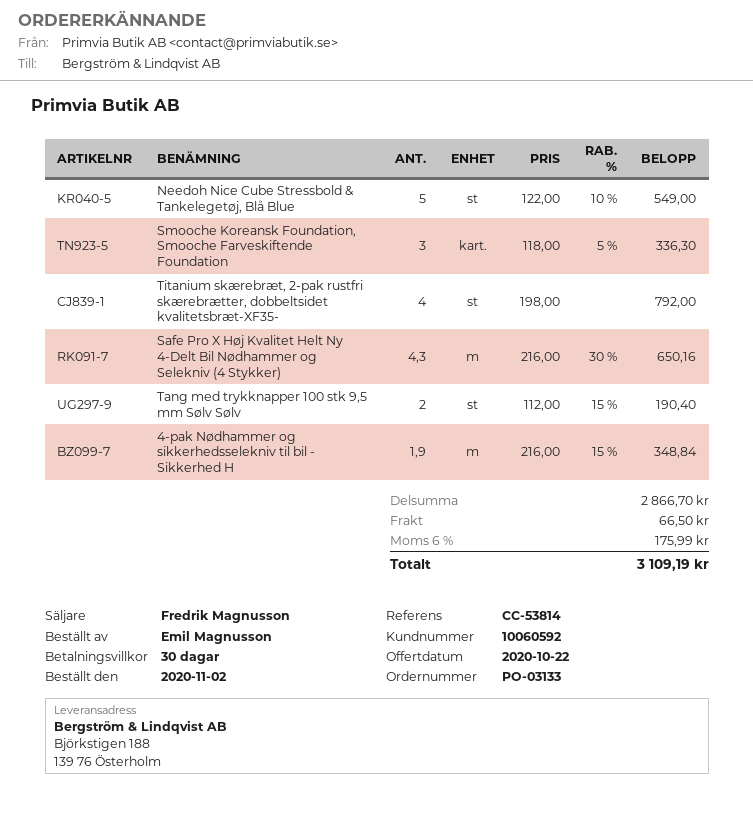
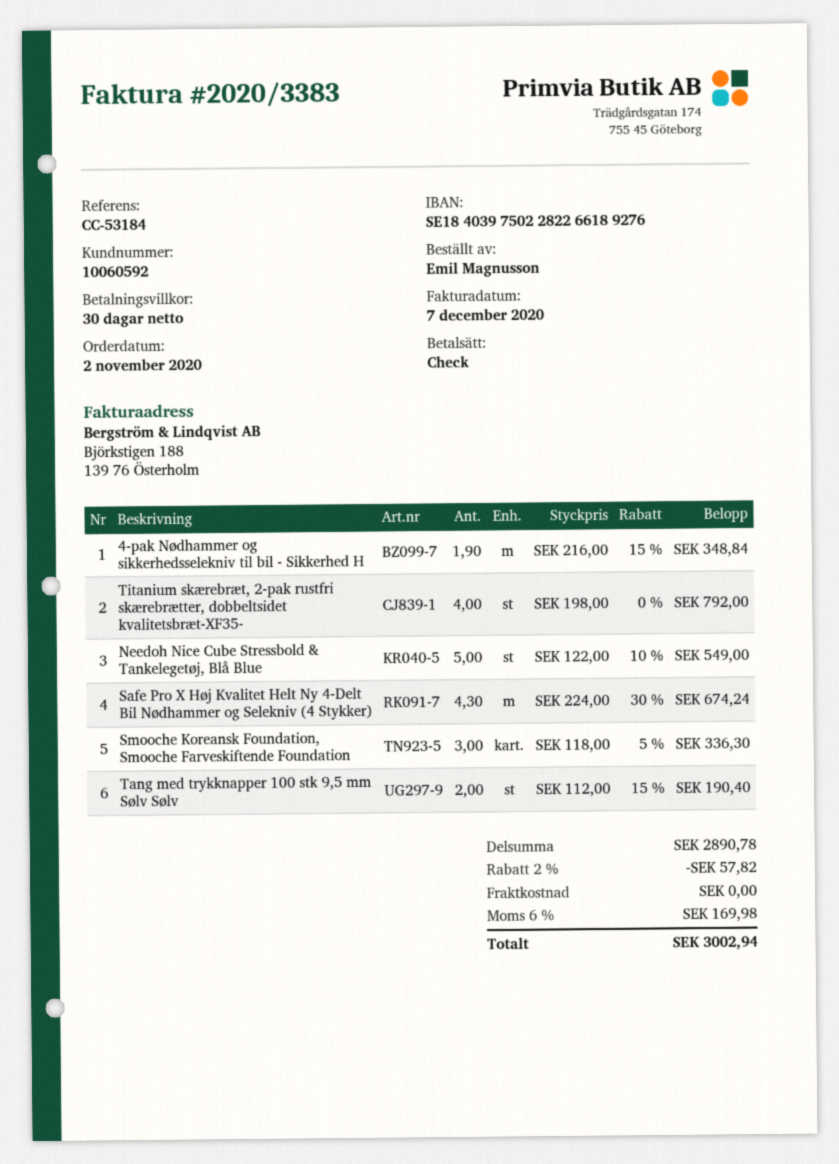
reference: CC-53814 -> CC-53184
Safe Pro X Høj Kvalitet Helt Ny 4-Delt Bil Nødhammer og Selekniv (4 Stykker): 4.3 x 216.00 - 30% = 650.16 -> 4.3 x 224.00 - 30% = 674.24
subtotal: 2866.70 -> 2890.78
discount: none -> 2% = 57.82
shipping: 66.50 -> 0.00
tax: 6% = 175.99 -> 6% = 169.98
total: 3109.19 -> 3002.94

